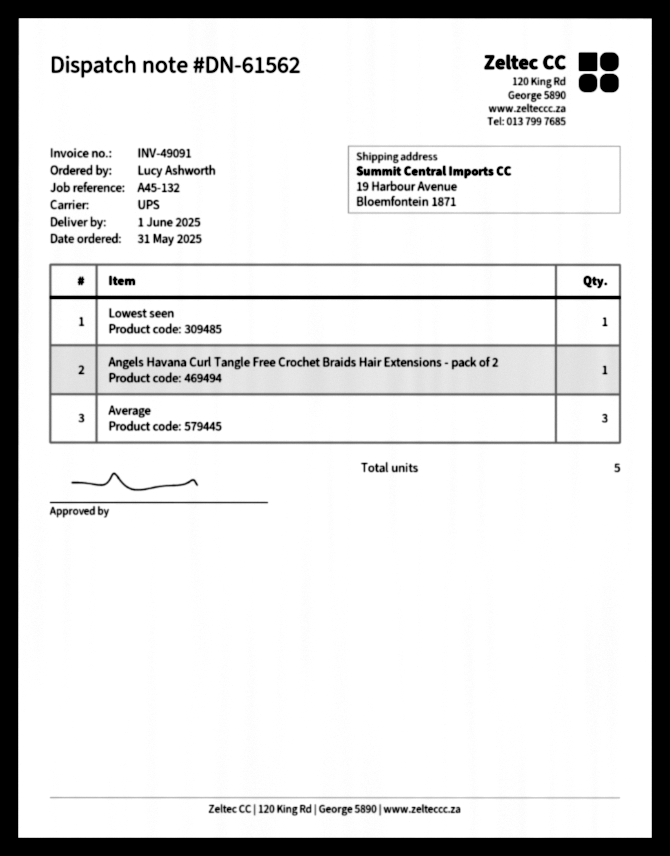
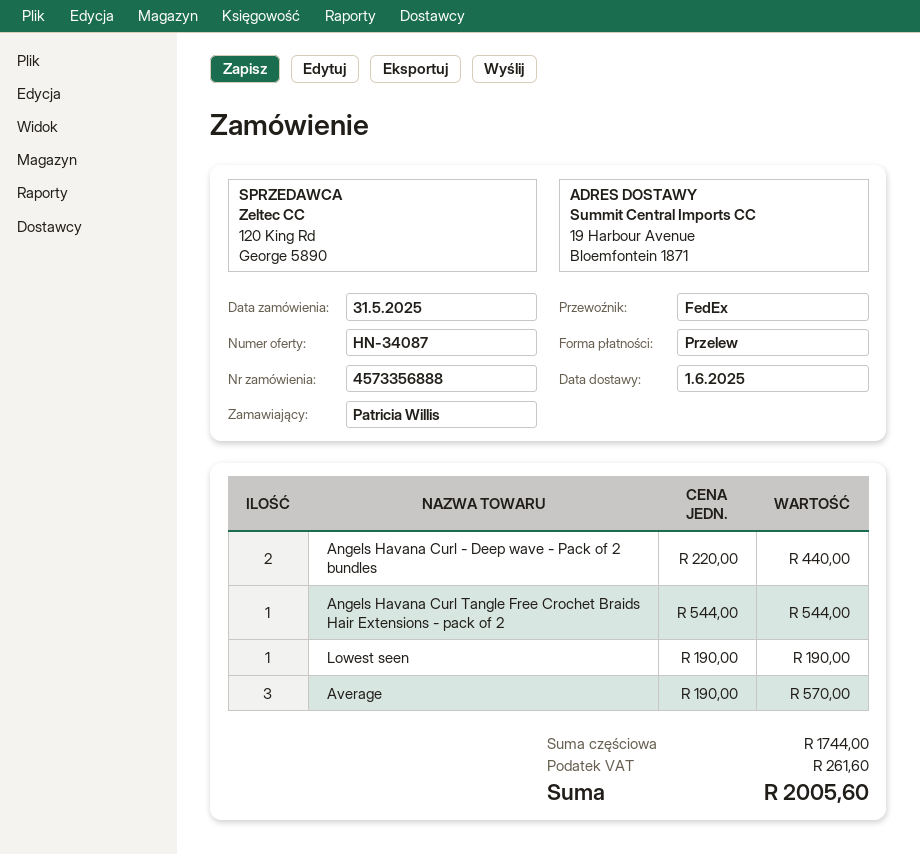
ordered by: Lucy Ashworth -> Patricia Willis
shipping method: UPS -> FedEx
Angels Havana Curl - Deep wave - Pack of 2 bundles: none -> 2

